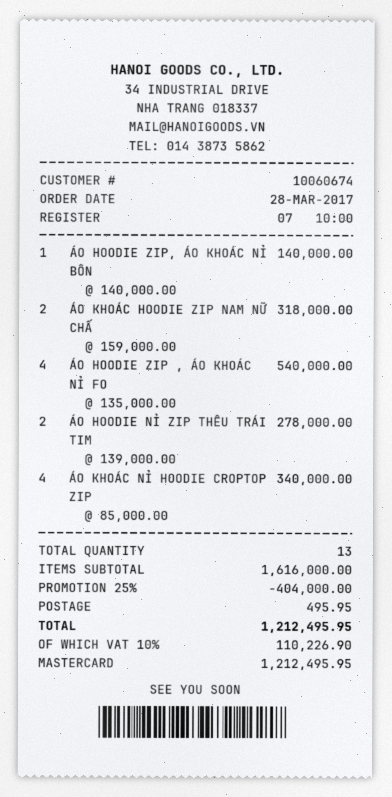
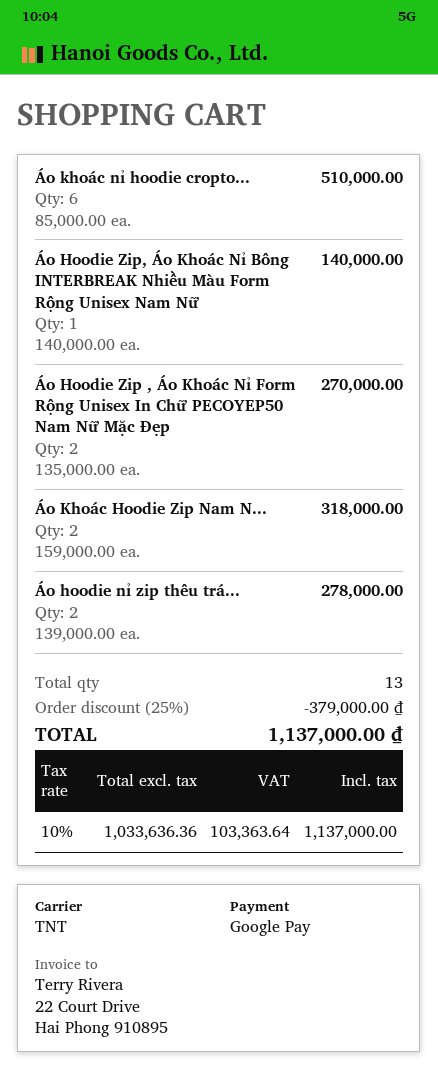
payment method: Mastercard -> Google Pay
ÁO HOODIE ZIP , ÁO KHOÁC NỈ FO: 4 x 135000.00 = 540000.00 -> 2 x 135000.00 = 270000.00
ÁO KHOÁC NỈ HOODIE CROPTOP ZIP: 4 x 85000.00 = 340000.00 -> 6 x 85000.00 = 510000.00
discount: 25% = 404000.00 -> 25% = 379000.00
shipping: 495.95 -> none
tax: 10% = 110226.90 -> 10% = 103363.64
total: 1212495.95 -> 1137000.00

